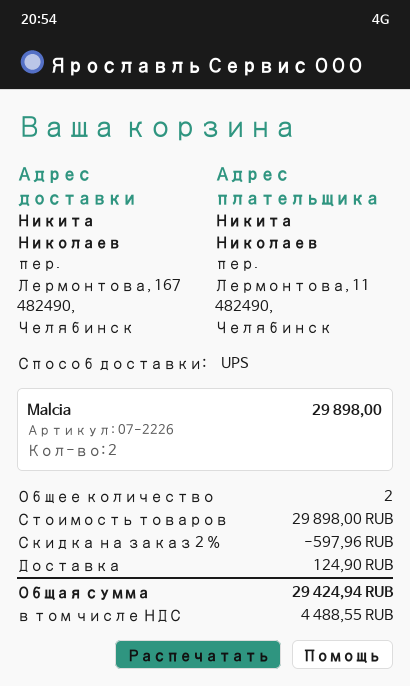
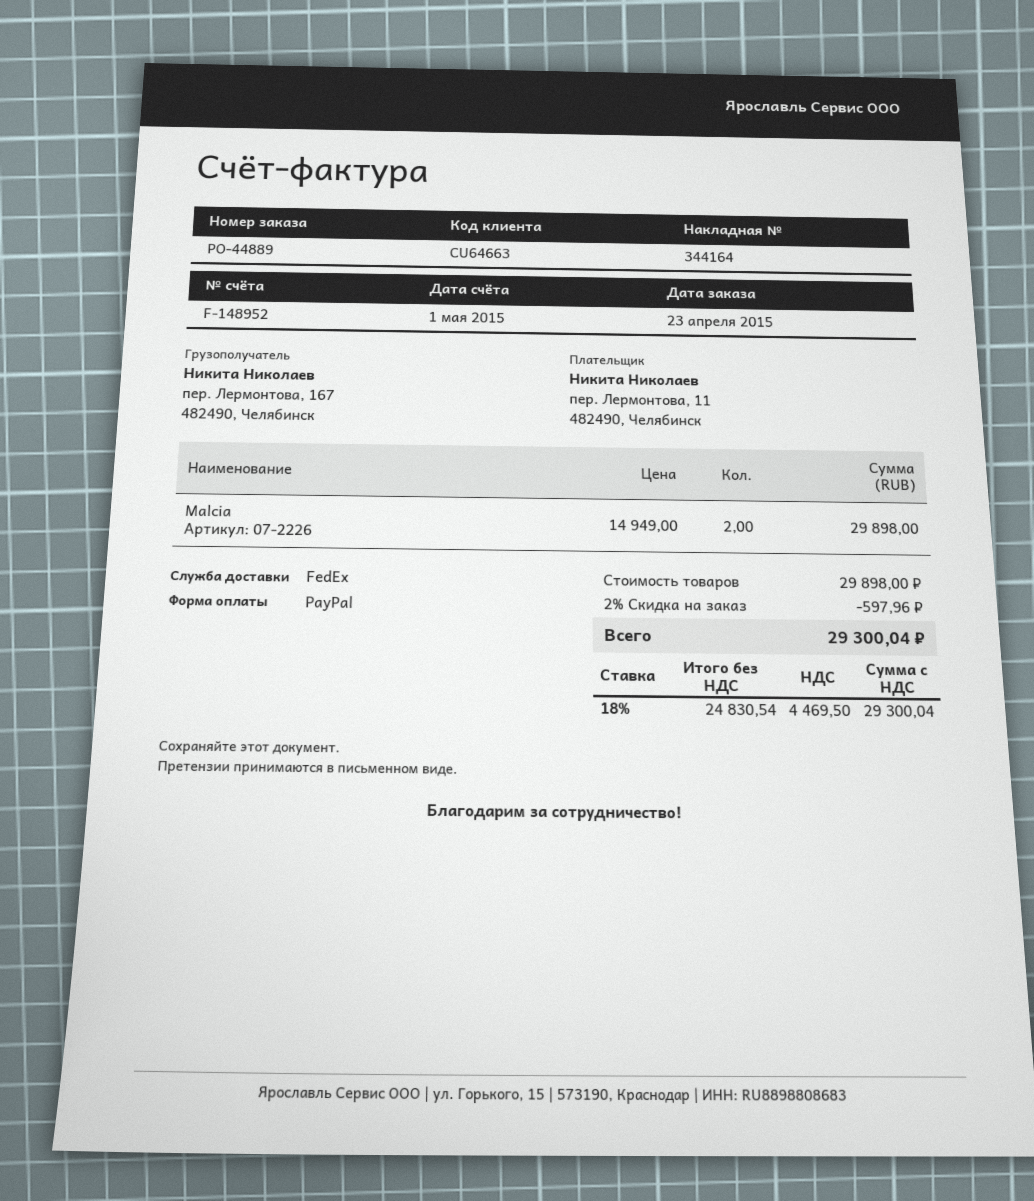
shipping method: UPS -> FedEx
shipping: 124.90 -> none
tax: 4488.55 -> 4469.50
total: 29424.94 -> 29300.04

